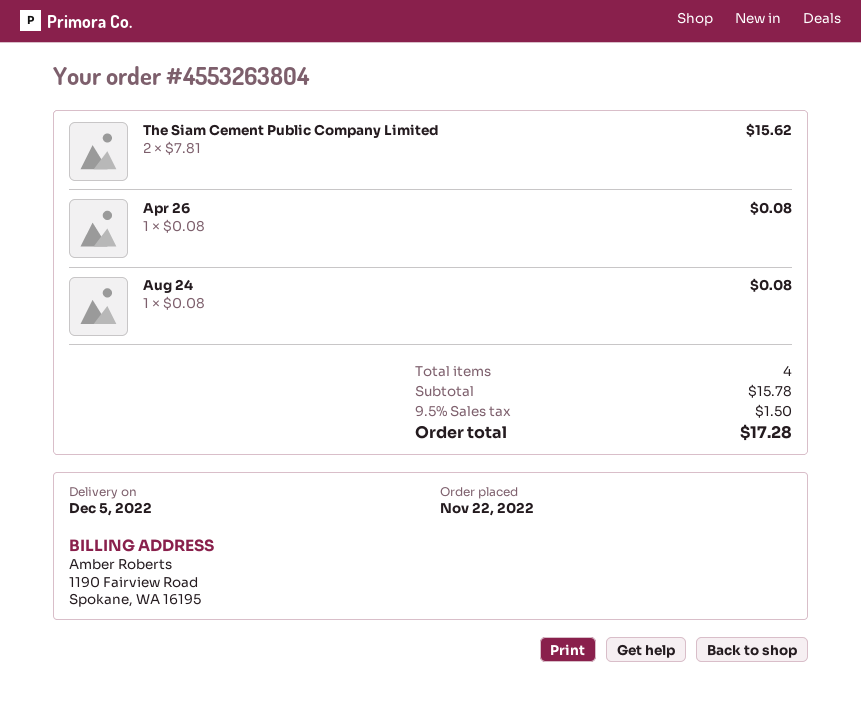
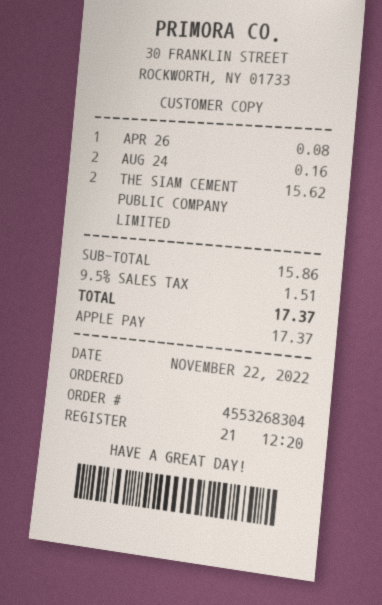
order number: 4553263804 -> 4553268304
Aug 24: 1 for 0.08 -> 2 for 0.16
subtotal: 15.78 -> 15.86
tax: 9.5% = 1.50 -> 9.5% = 1.51
total: 17.28 -> 17.37

